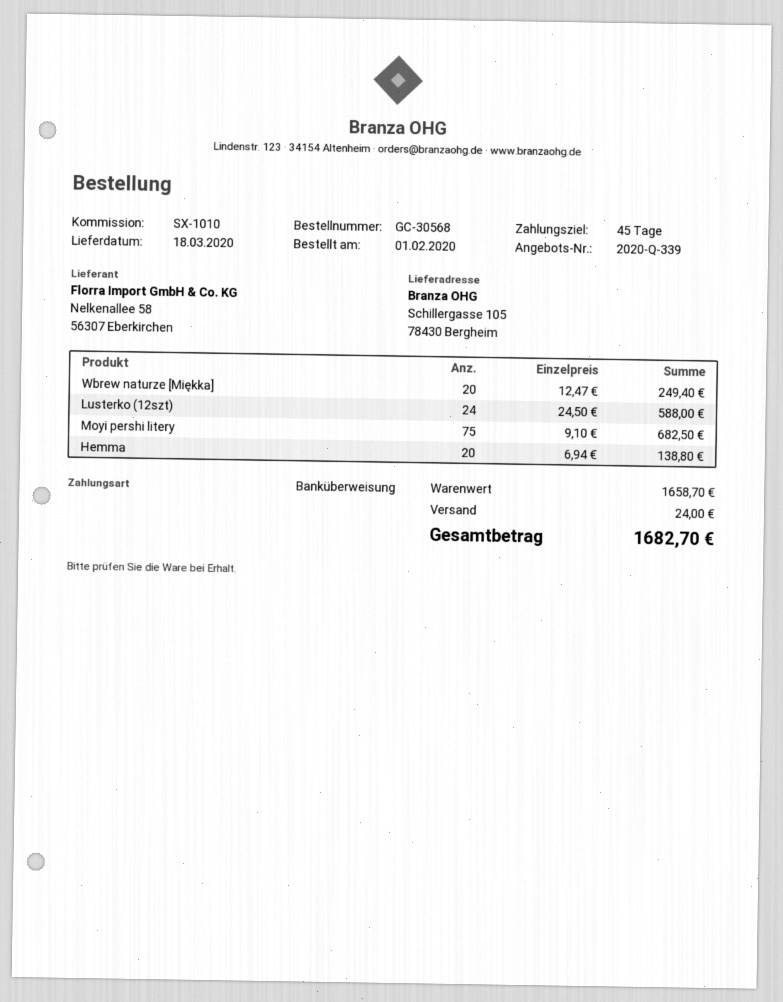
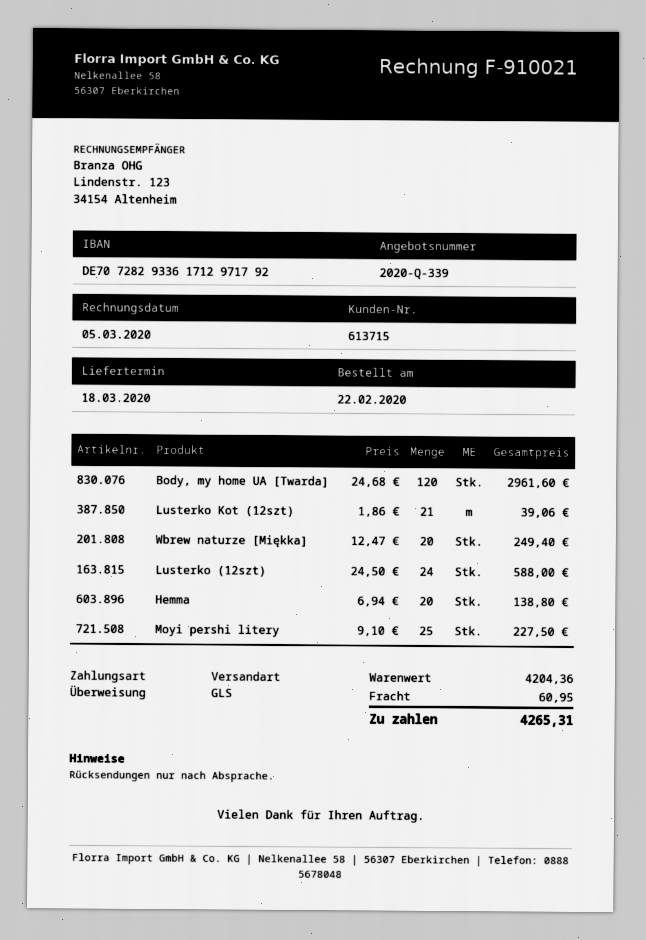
order date: 2020-02-01 -> 2020-02-22
Moyi pershi litery: 75 x 9.10 = 682.50 -> 25 x 9.10 = 227.50
Body, my home UA [Twarda]: none -> 120 x 24.68 = 2961.60
Lusterko Kot (12szt): none -> 21 x 1.86 = 39.06
subtotal: 1658.70 -> 4204.36
shipping: 24.00 -> 60.95
total: 1682.70 -> 4265.31

